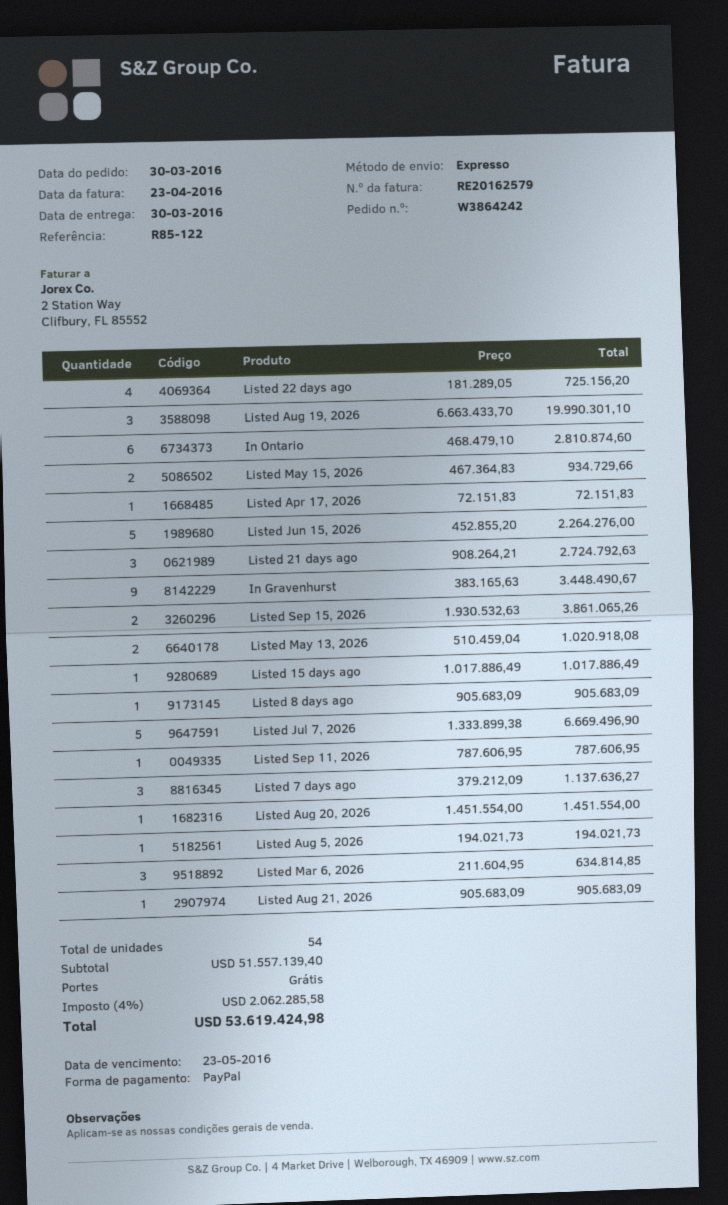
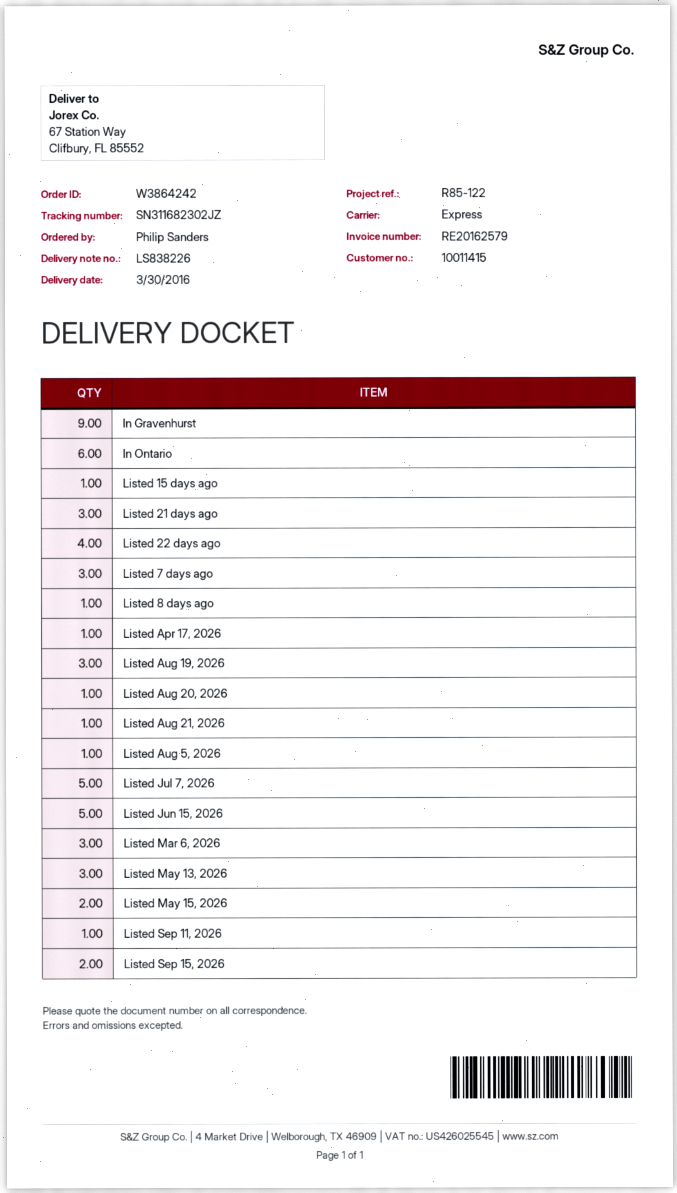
Listed May 13, 2026: 2 -> 3

